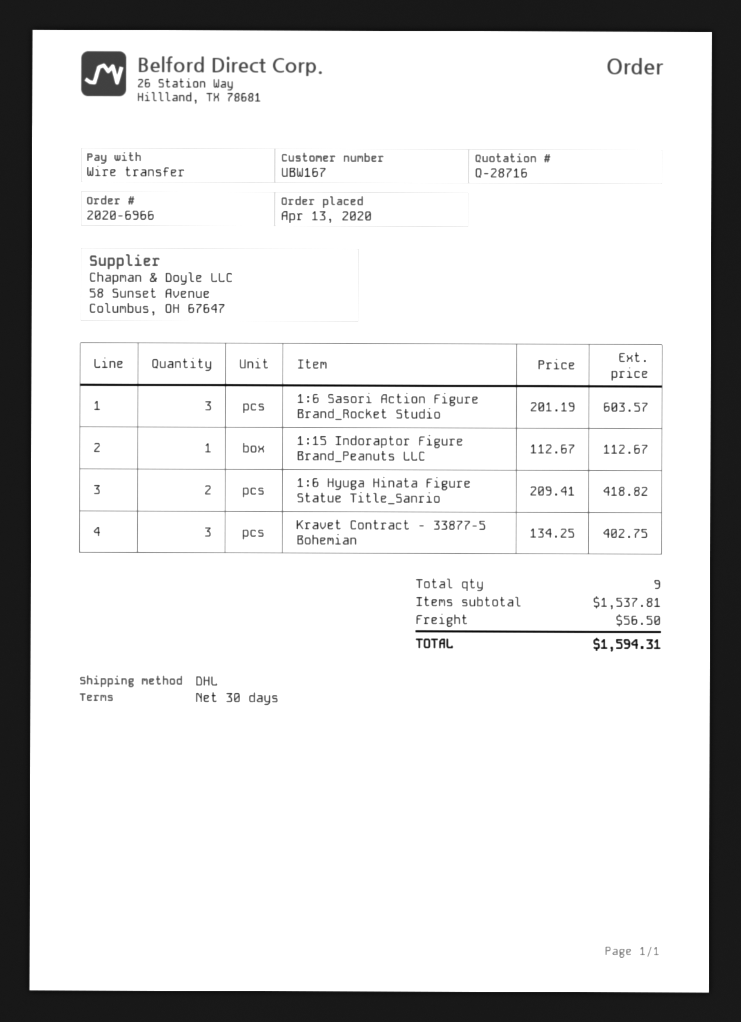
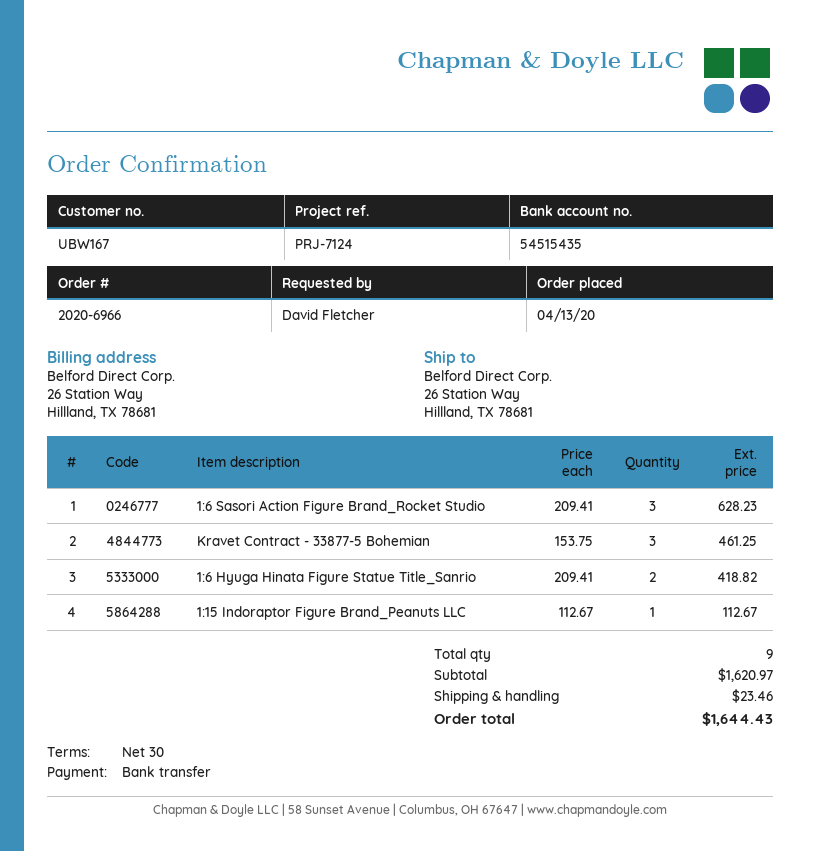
1:6 Sasori Action Figure Brand_Rocket Studio: 3 x 201.19 = 603.57 -> 3 x 209.41 = 628.23
Kravet Contract - 33877-5 Bohemian: 3 x 134.25 = 402.75 -> 3 x 153.75 = 461.25
subtotal: 1537.81 -> 1620.97
shipping: 56.50 -> 23.46
total: 1594.31 -> 1644.43

